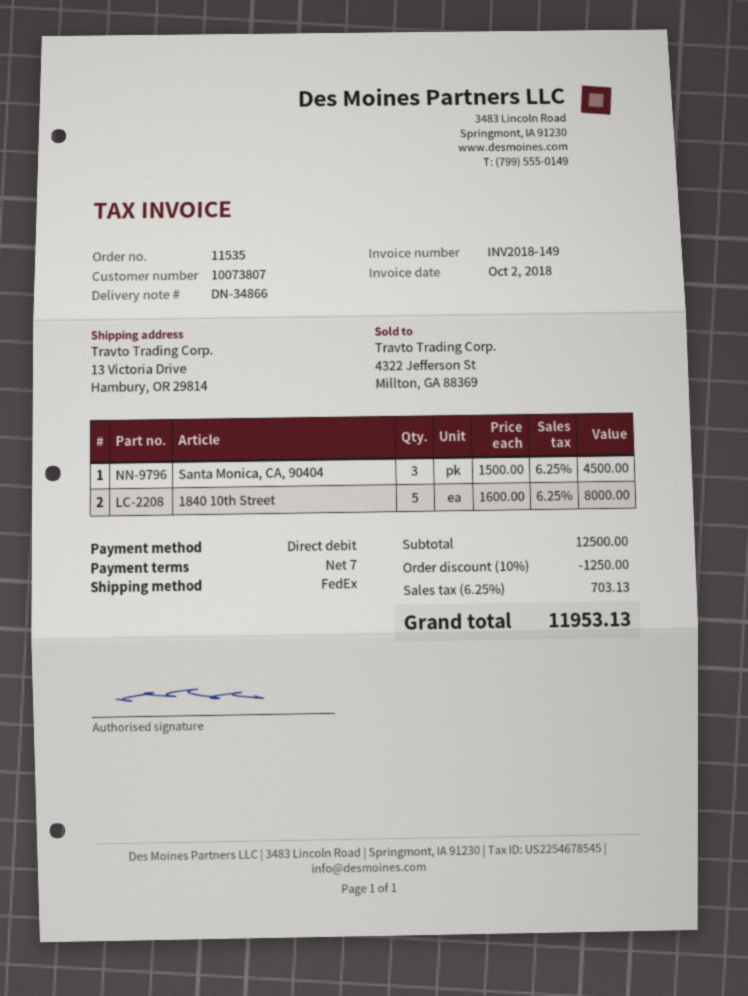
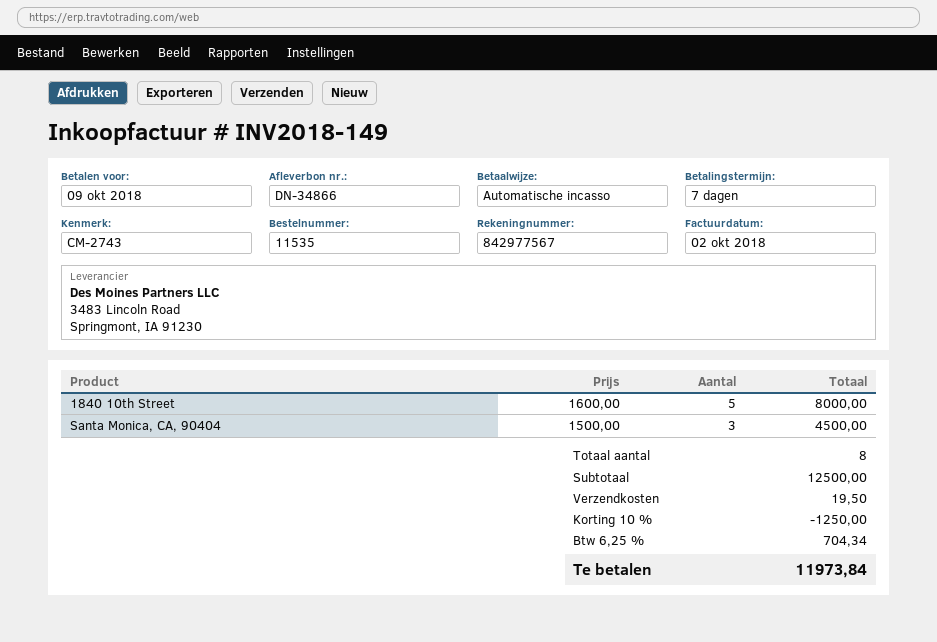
shipping: none -> 19.50
tax: 6.25% = 703.13 -> 6.25% = 704.34
total: 11953.13 -> 11973.84

